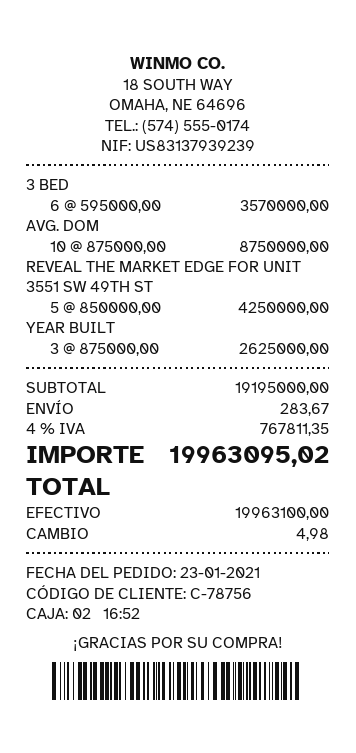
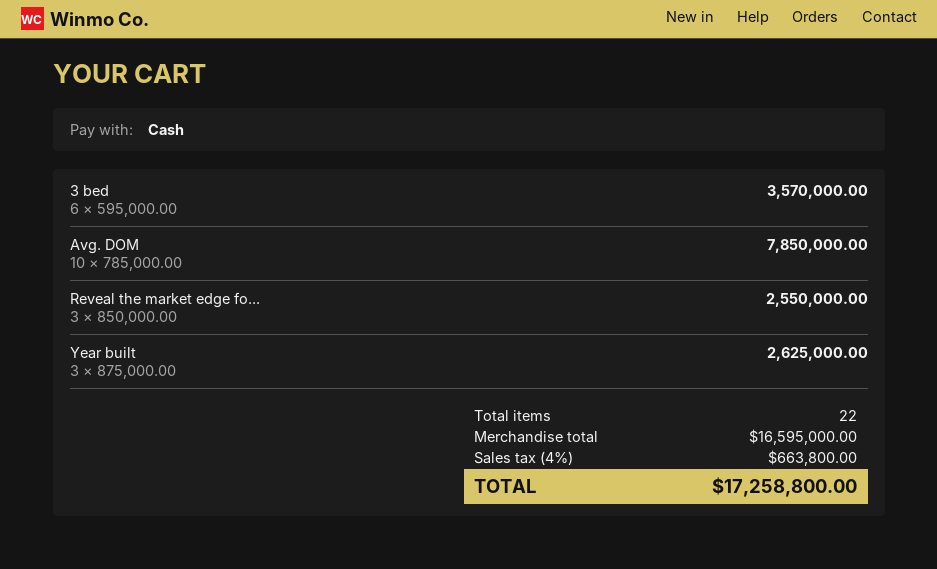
AVG. DOM: 10 x 875000.00 = 8750000.00 -> 10 x 785000.00 = 7850000.00
REVEAL THE MARKET EDGE FOR UNIT 3551 SW 49TH ST: 5 x 850000.00 = 4250000.00 -> 3 x 850000.00 = 2550000.00
subtotal: 19195000.00 -> 16595000.00
shipping: 283.67 -> none
tax: 4% = 767811.35 -> 4% = 663800.00
total: 19963095.02 -> 17258800.00

